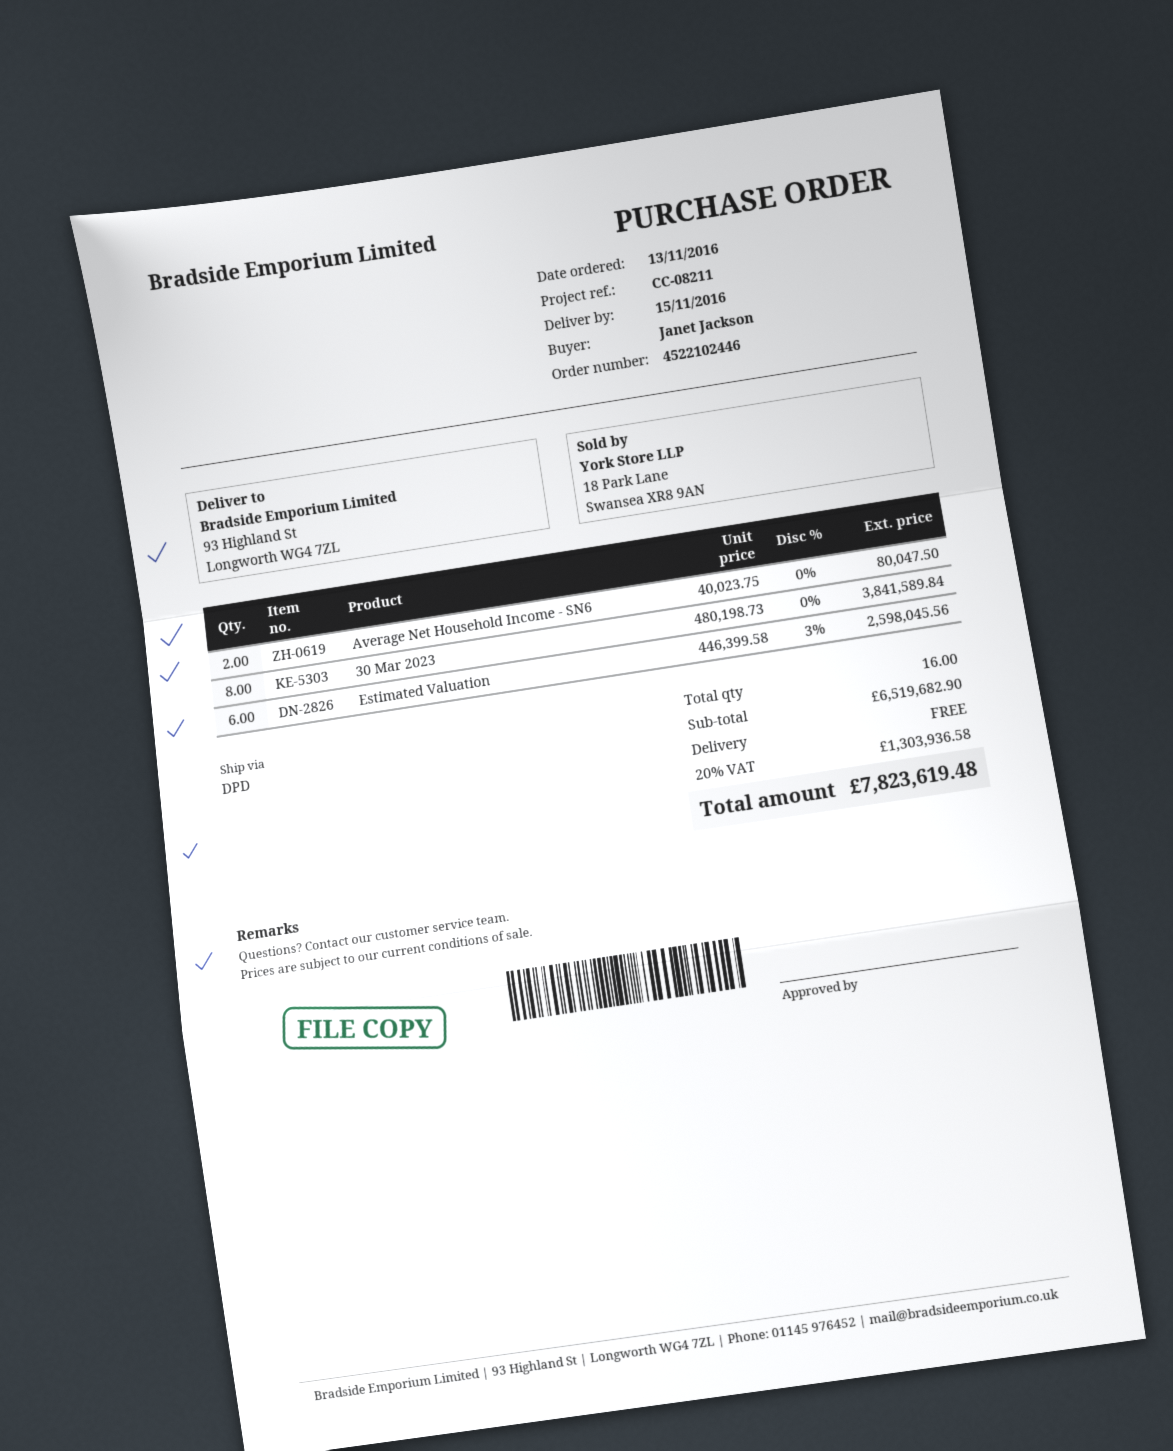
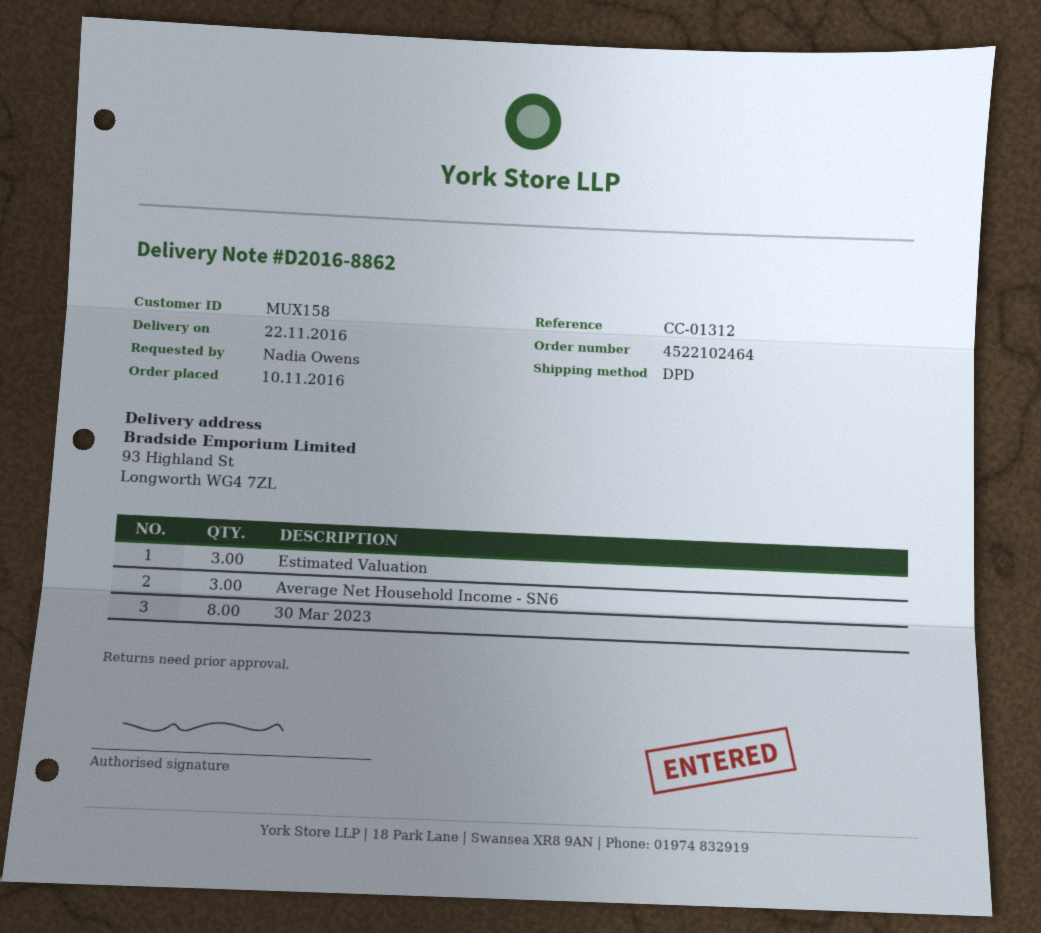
order number: 4522102446 -> 4522102464
order date: 2016-11-13 -> 2016-11-10
delivery date: 2016-11-15 -> 2016-11-22
reference: CC-08211 -> CC-01312
ordered by: Janet Jackson -> Nadia Owens
Average Net Household Income - SN6: 2 -> 3
Estimated Valuation: 6 -> 3

